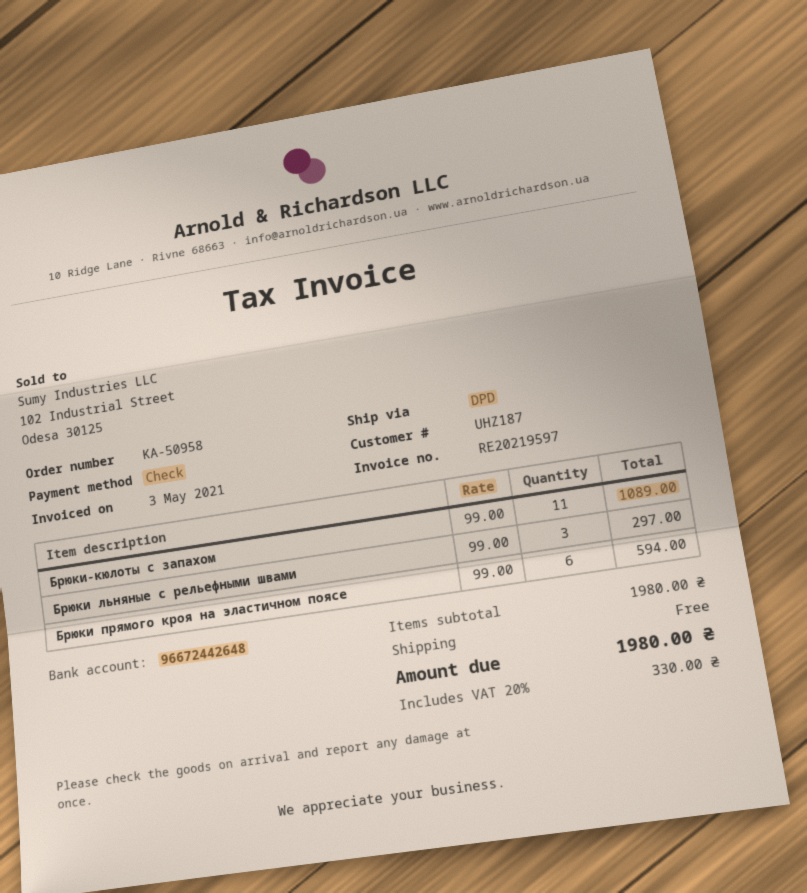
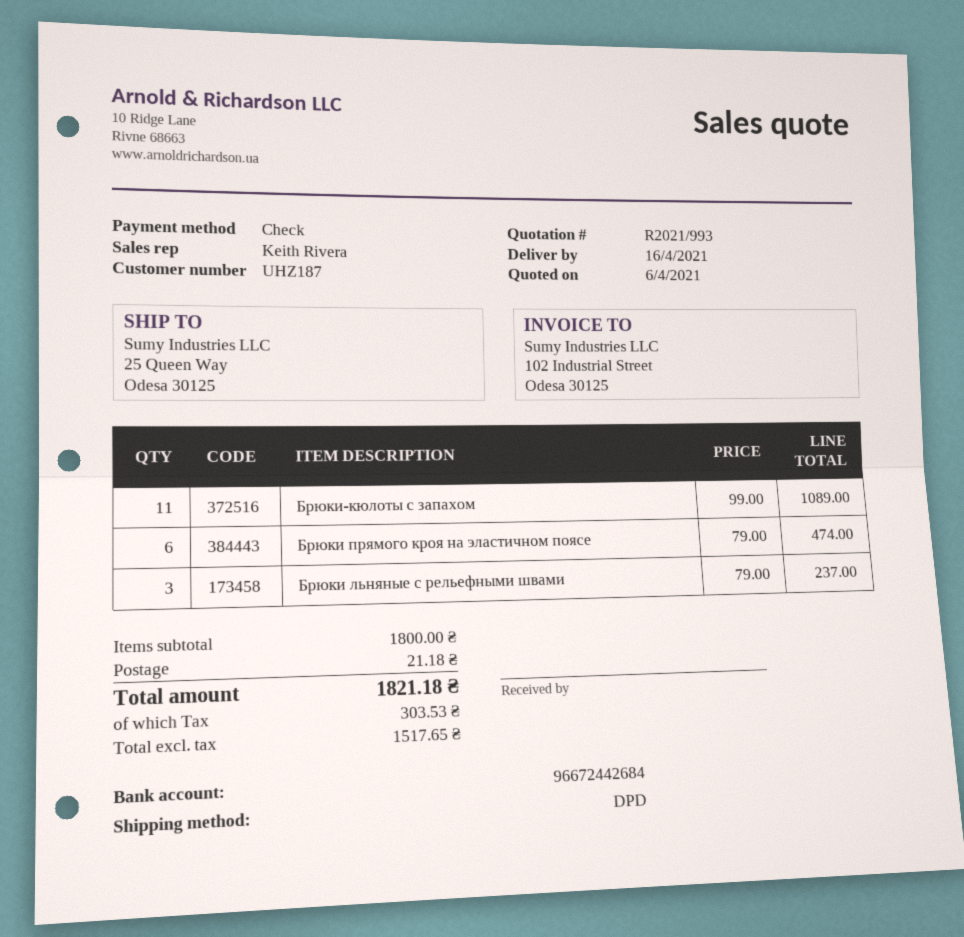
bank account: 96672442648 -> 96672442684
Брюки льняные с рельефными швами: 3 x 99.00 = 297.00 -> 3 x 79.00 = 237.00
Брюки прямого кроя на эластичном поясе: 6 x 99.00 = 594.00 -> 6 x 79.00 = 474.00
subtotal: 1980.00 -> 1800.00
shipping: 0.00 -> 21.18
tax: 330.00 -> 303.53
total: 1980.00 -> 1821.18

